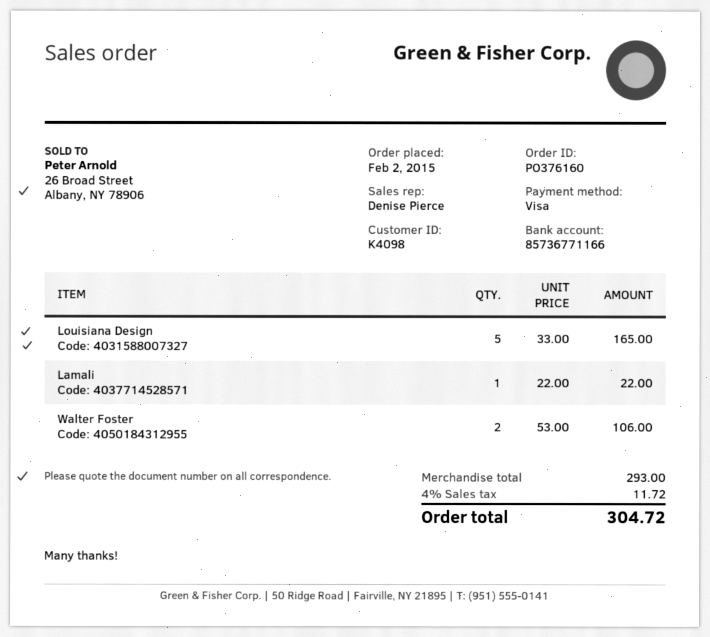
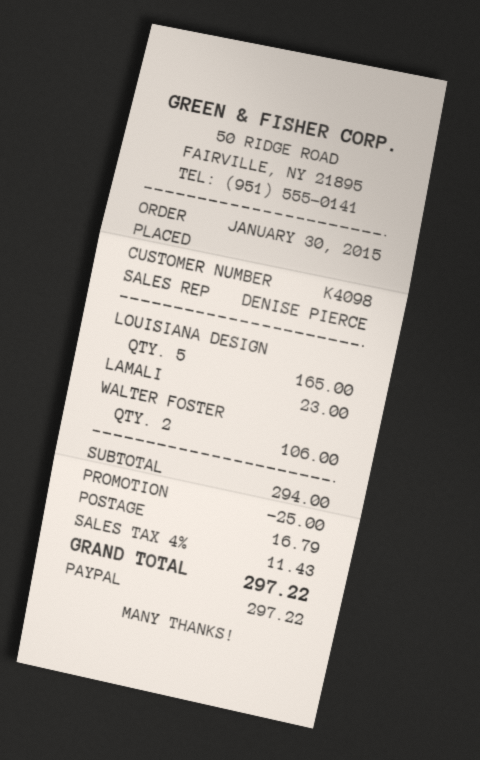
order date: 2015-02-02 -> 2015-01-30
payment method: Visa -> PayPal
Lamali: 1 for 22.00 -> 1 for 23.00
subtotal: 293.00 -> 294.00
discount: none -> 25.00
shipping: none -> 16.79
tax: 4% = 11.72 -> 4% = 11.43
total: 304.72 -> 297.22

